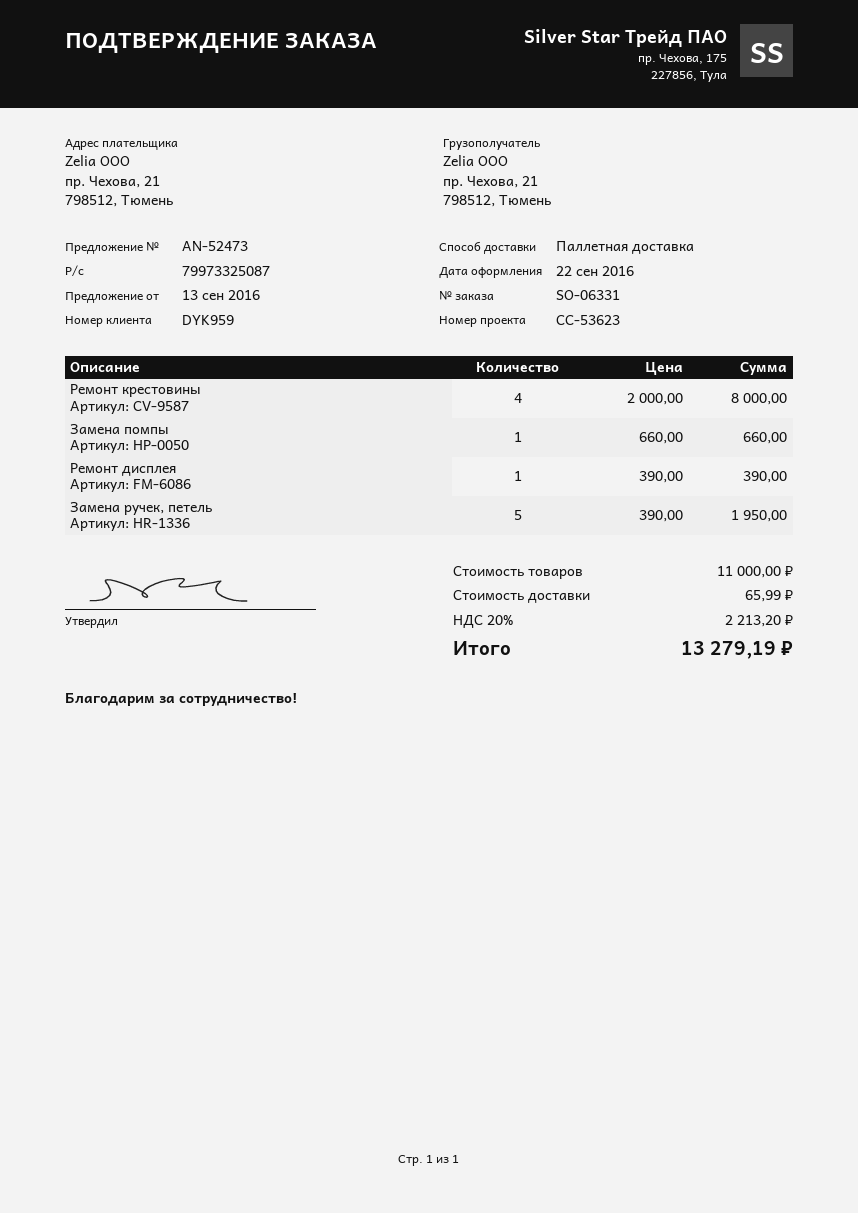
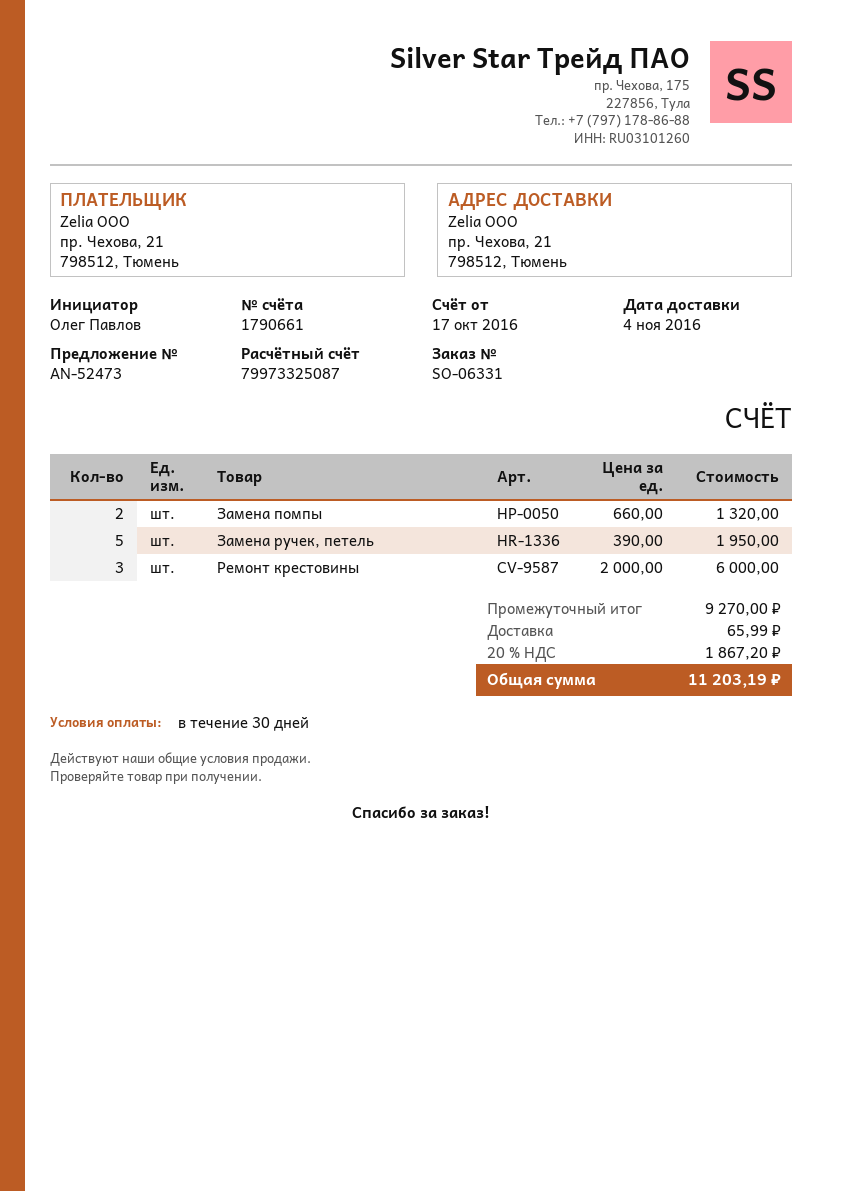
Ремонт крестовины: 4 x 2000.00 = 8000.00 -> 3 x 2000.00 = 6000.00
Замена помпы: 1 x 660.00 = 660.00 -> 2 x 660.00 = 1320.00
Ремонт дисплея: 1 x 390.00 = 390.00 -> none
subtotal: 11000.00 -> 9270.00
tax: 20% = 2213.20 -> 20% = 1867.20
total: 13279.19 -> 11203.19

